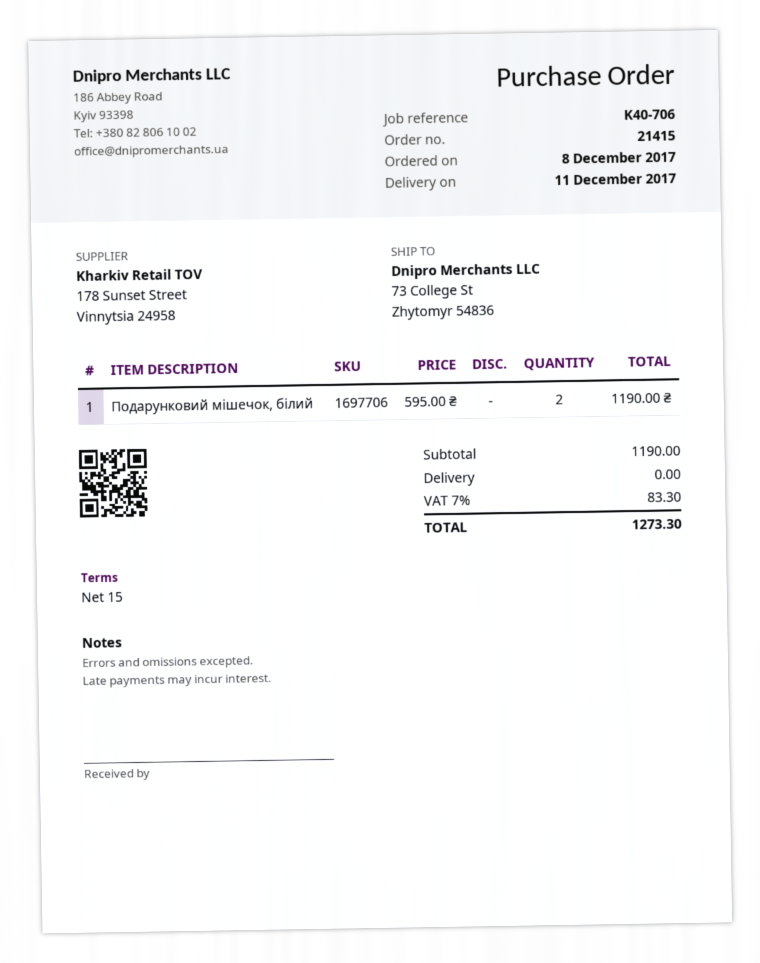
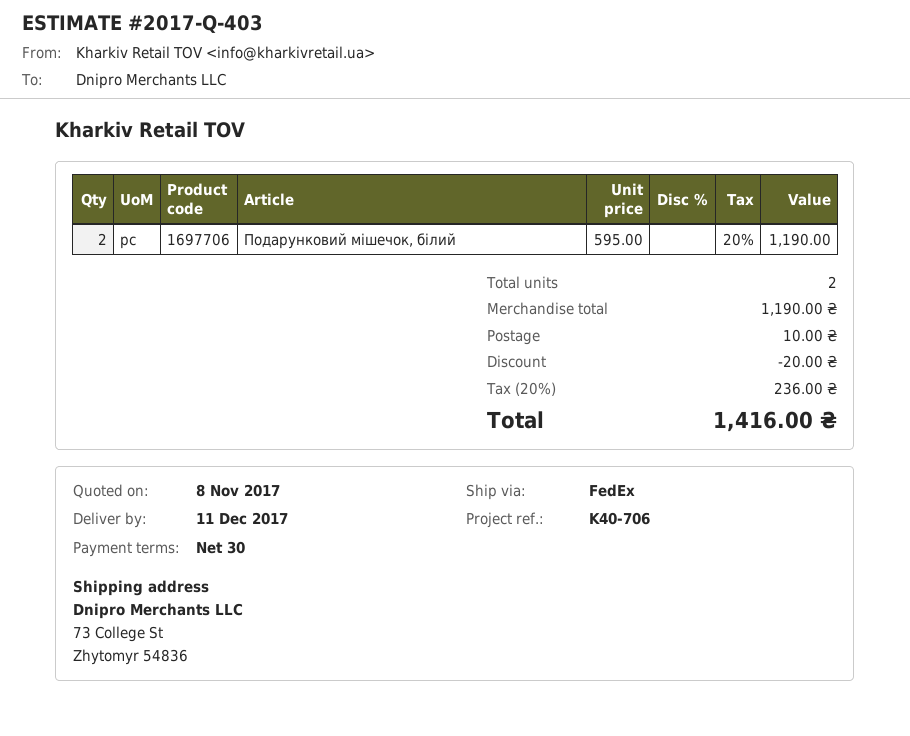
payment terms: 15 days -> 30 days
discount: none -> 20.00
shipping: 0.00 -> 10.00
tax: 7% = 83.30 -> 20% = 236.00
total: 1273.30 -> 1416.00

